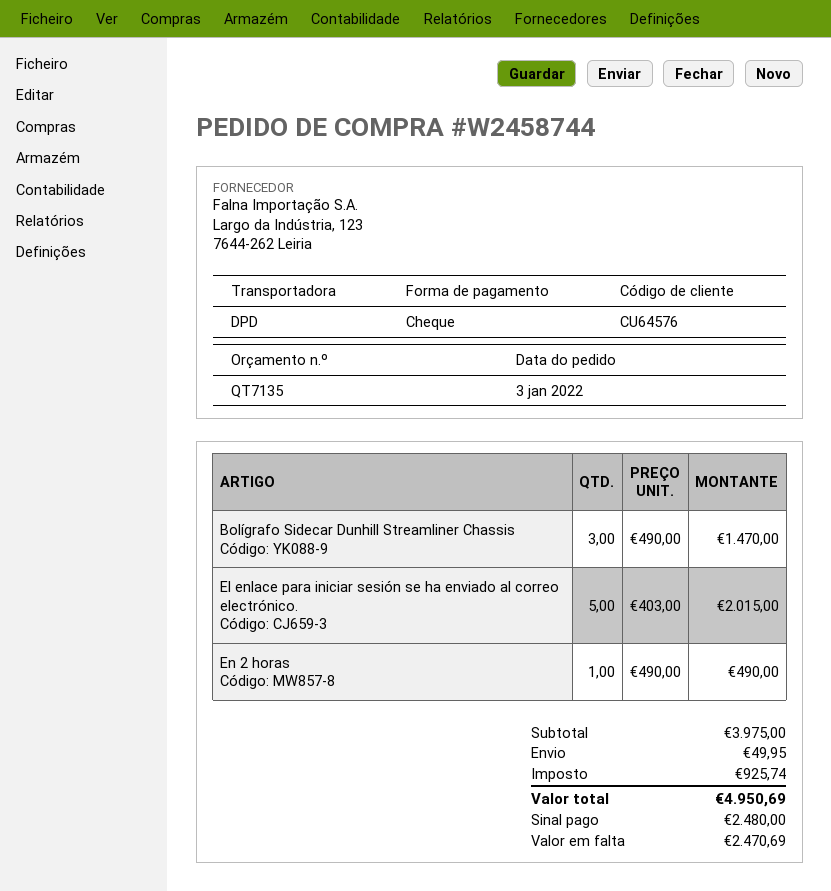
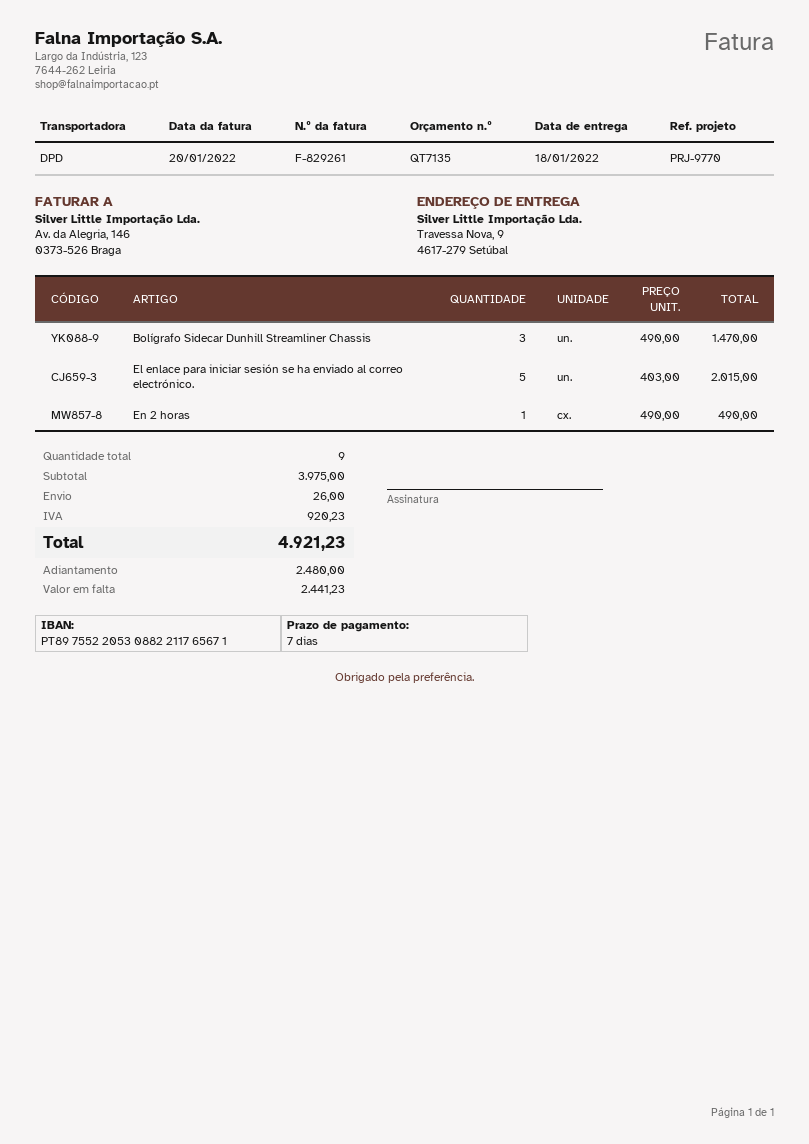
shipping: 49.95 -> 26.00
tax: 925.74 -> 920.23
total: 4950.69 -> 4921.23
balance: 2470.69 -> 2441.23

